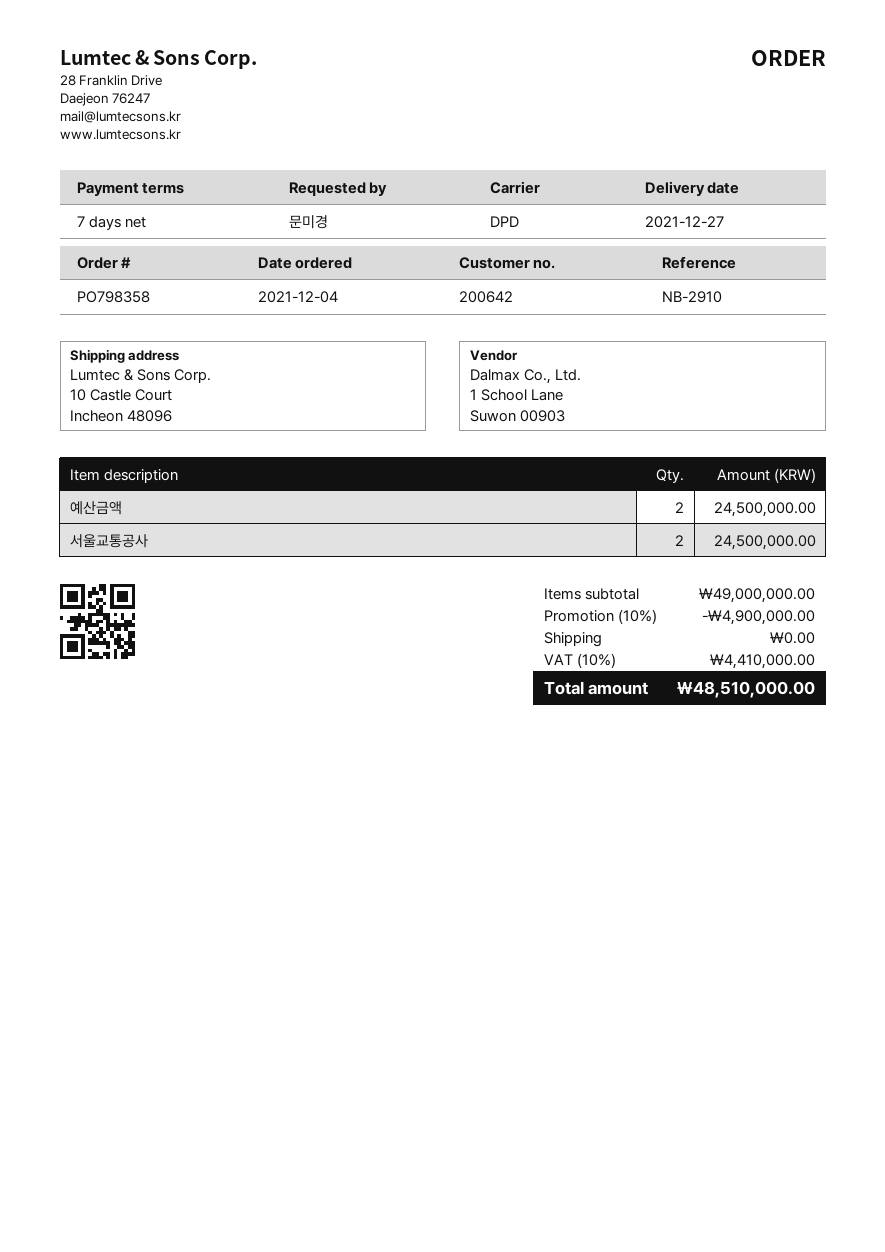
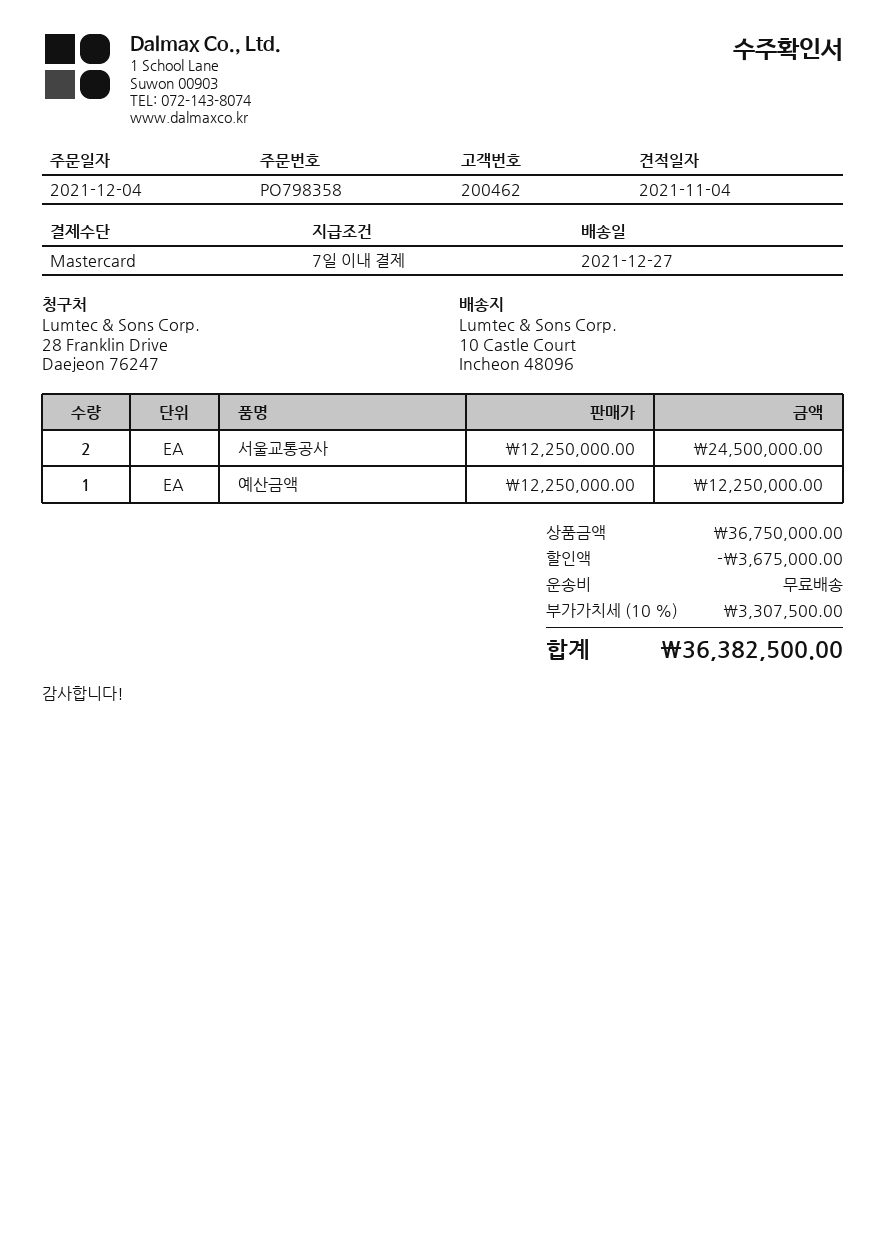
customer number: 200642 -> 200462
예산금액: 2 for 24500000.00 -> 1 for 12250000.00
subtotal: 49000000.00 -> 36750000.00
discount: 4900000.00 -> 3675000.00
tax: 10% = 4410000.00 -> 10% = 3307500.00
total: 48510000.00 -> 36382500.00

